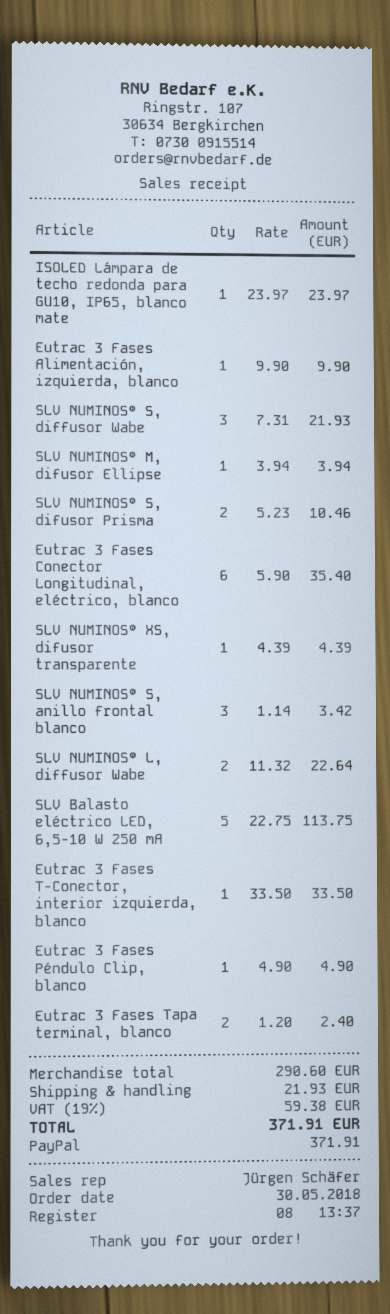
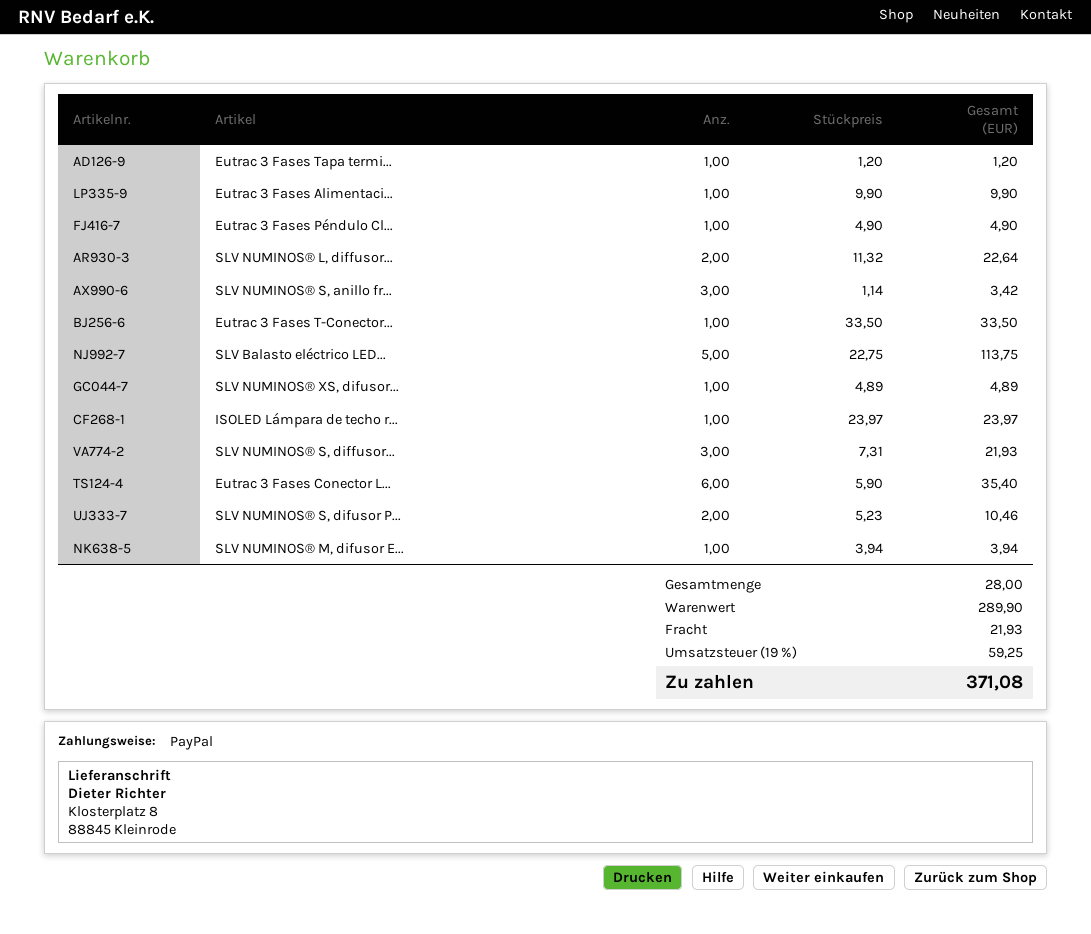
SLV NUMINOS® XS, difusor transparente: 1 x 4.39 = 4.39 -> 1 x 4.89 = 4.89
Eutrac 3 Fases Tapa terminal, blanco: 2 x 1.20 = 2.40 -> 1 x 1.20 = 1.20
subtotal: 290.60 -> 289.90
tax: 19% = 59.38 -> 19% = 59.25
total: 371.91 -> 371.08

